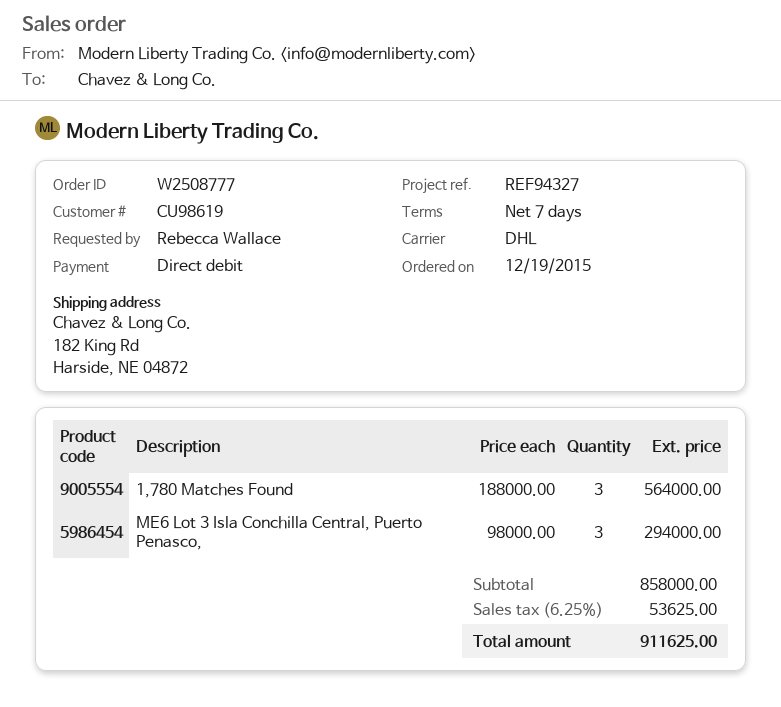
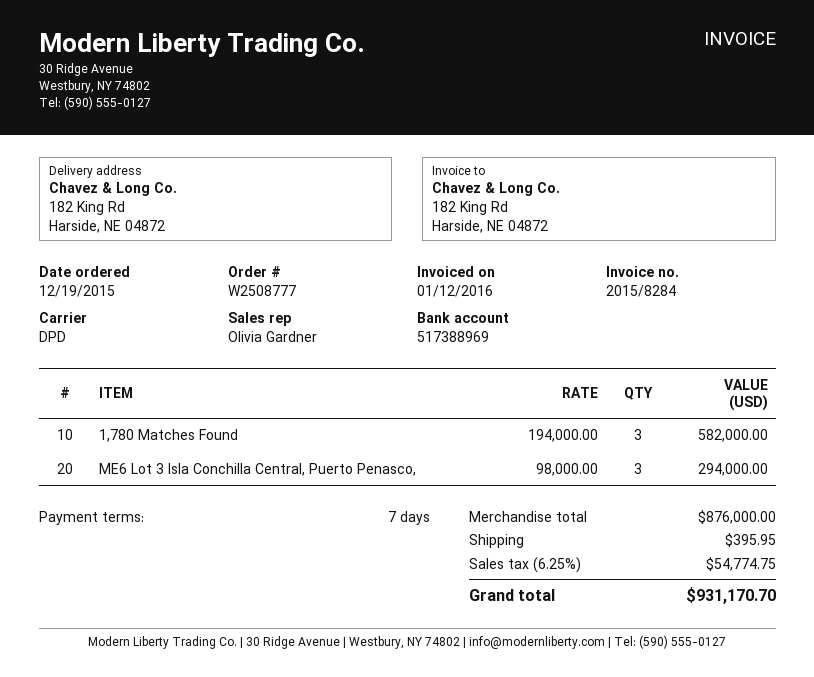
shipping method: DHL -> DPD
1,780 Matches Found: 3 x 188000.00 = 564000.00 -> 3 x 194000.00 = 582000.00
subtotal: 858000.00 -> 876000.00
shipping: none -> 395.95
tax: 6.25% = 53625.00 -> 6.25% = 54774.75
total: 911625.00 -> 931170.70

